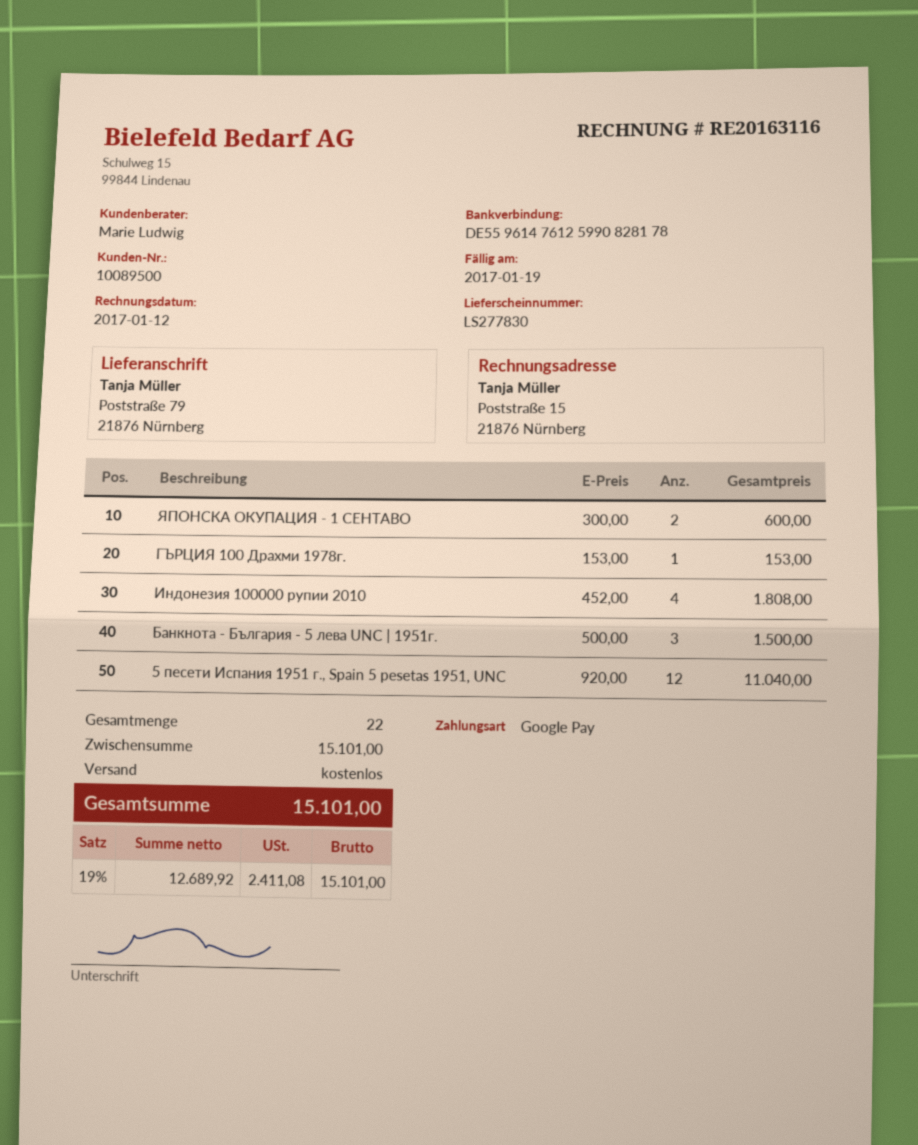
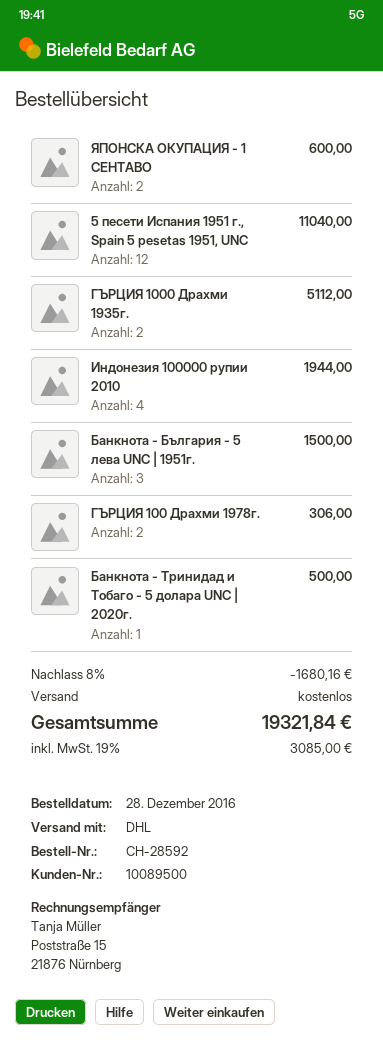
ГЪРЦИЯ 100 Драхми 1978г.: 1 for 153.00 -> 2 for 306.00
Индонезия 100000 рупии 2010: 4 for 1808.00 -> 4 for 1944.00
ГЪРЦИЯ 1000 Драхми 1935г.: none -> 2 for 5112.00
Банкнота - Тринидад и Тобаго - 5 доларa UNC | 2020г.: none -> 1 for 500.00
discount: none -> 8% = 1680.16
tax: 19% = 2411.08 -> 19% = 3085.00
total: 15101.00 -> 19321.84

